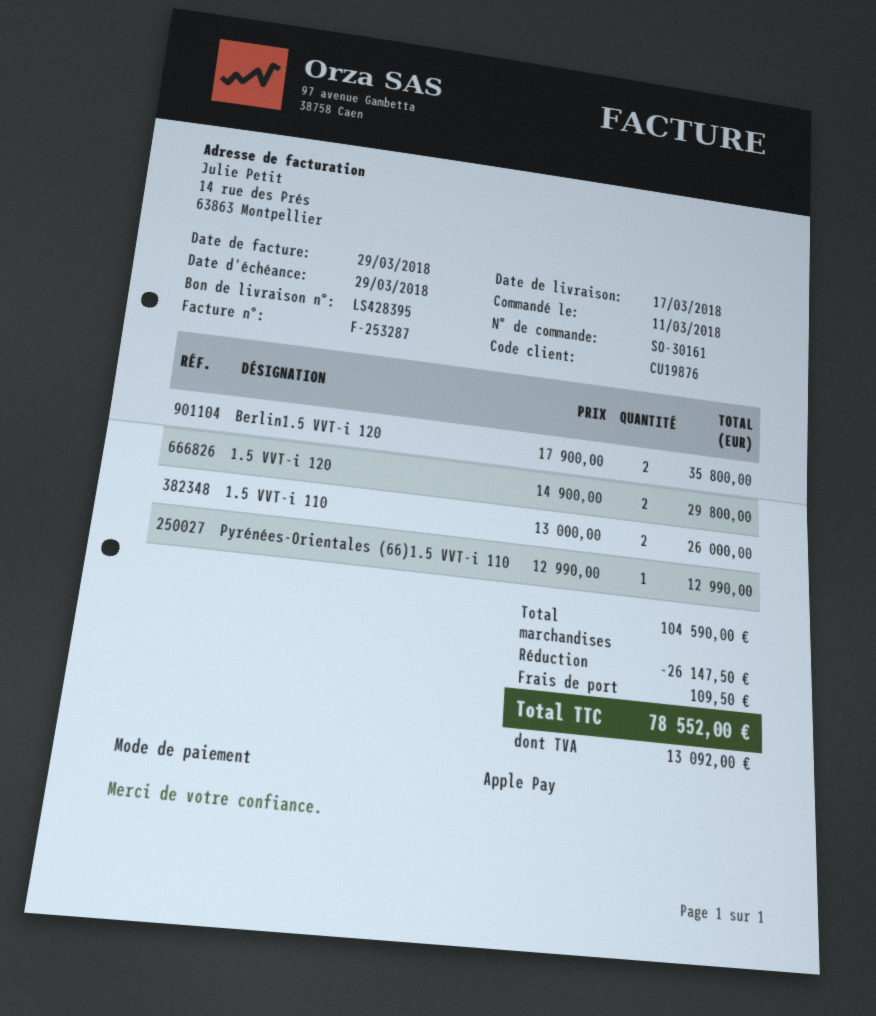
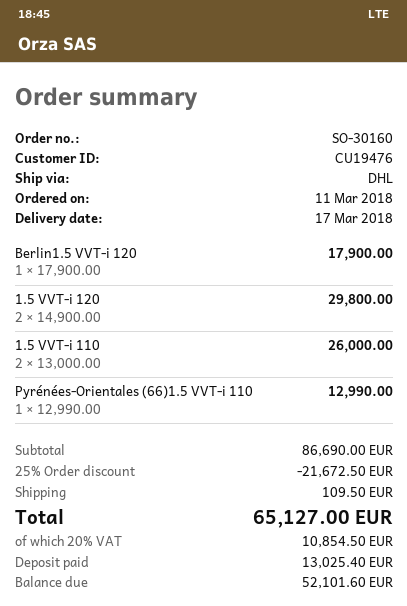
order number: SO-30161 -> SO-30160
customer number: CU19876 -> CU19476
Berlin1.5 VVT-i 120: 2 x 17900.00 = 35800.00 -> 1 x 17900.00 = 17900.00
subtotal: 104590.00 -> 86690.00
discount: 26147.50 -> 21672.50
tax: 13092.00 -> 10854.50
total: 78552.00 -> 65127.00

